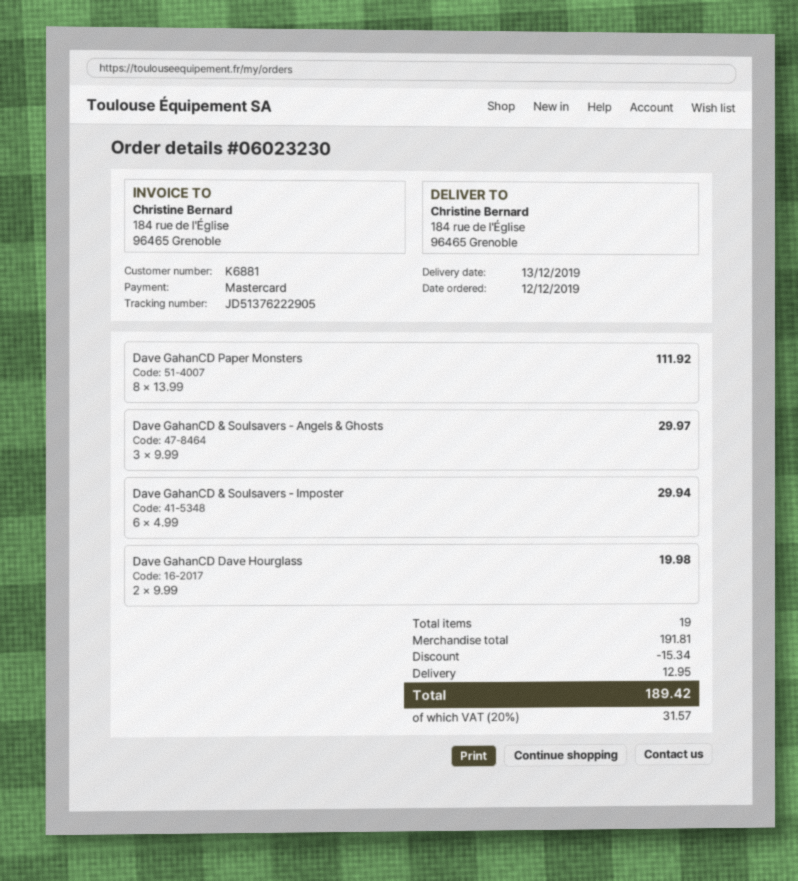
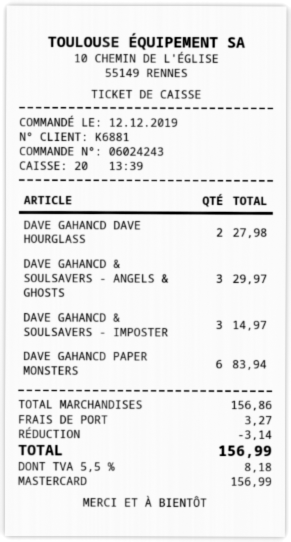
order number: 06023230 -> 06024243
Dave GahanCD Paper Monsters: 8 for 111.92 -> 6 for 83.94
Dave GahanCD & Soulsavers - Imposter: 6 for 29.94 -> 3 for 14.97
Dave GahanCD Dave Hourglass: 2 for 19.98 -> 2 for 27.98
subtotal: 191.81 -> 156.86
discount: 15.34 -> 3.14
shipping: 12.95 -> 3.27
tax: 20% = 31.57 -> 5.5% = 8.18
total: 189.42 -> 156.99

